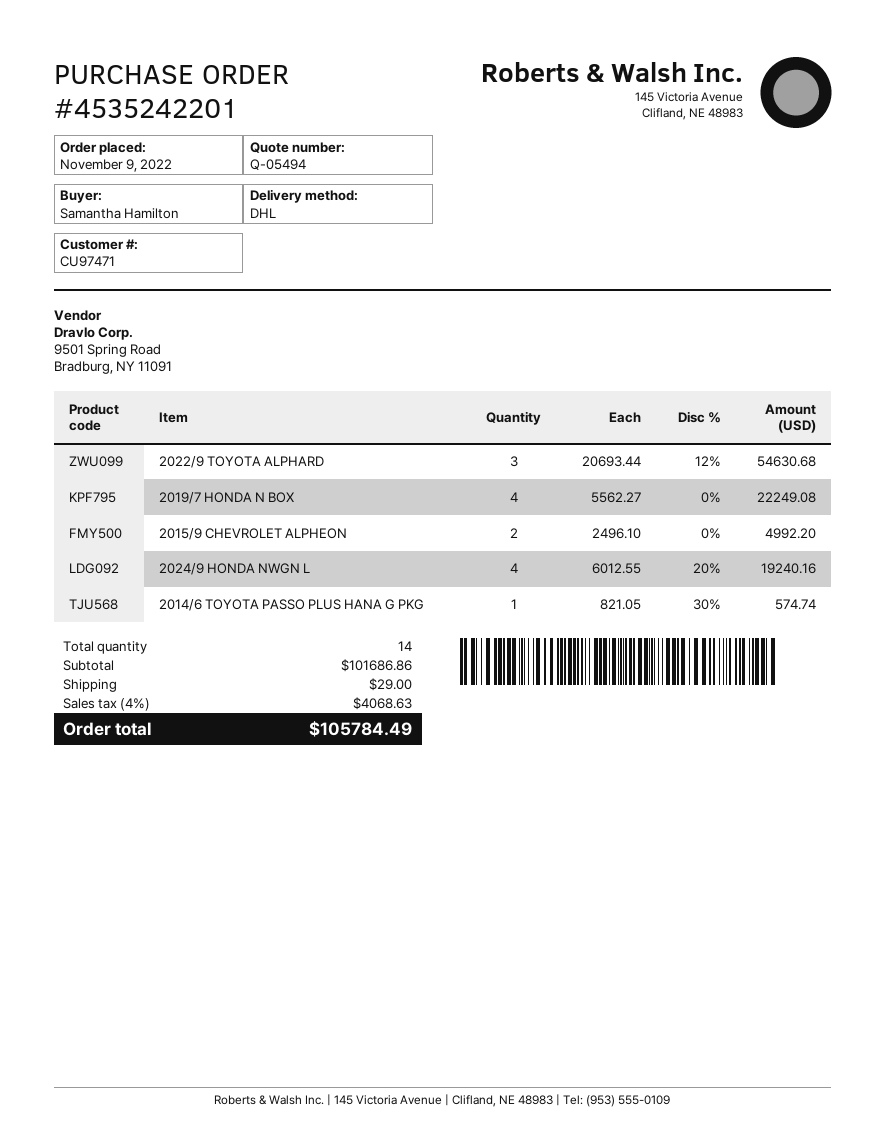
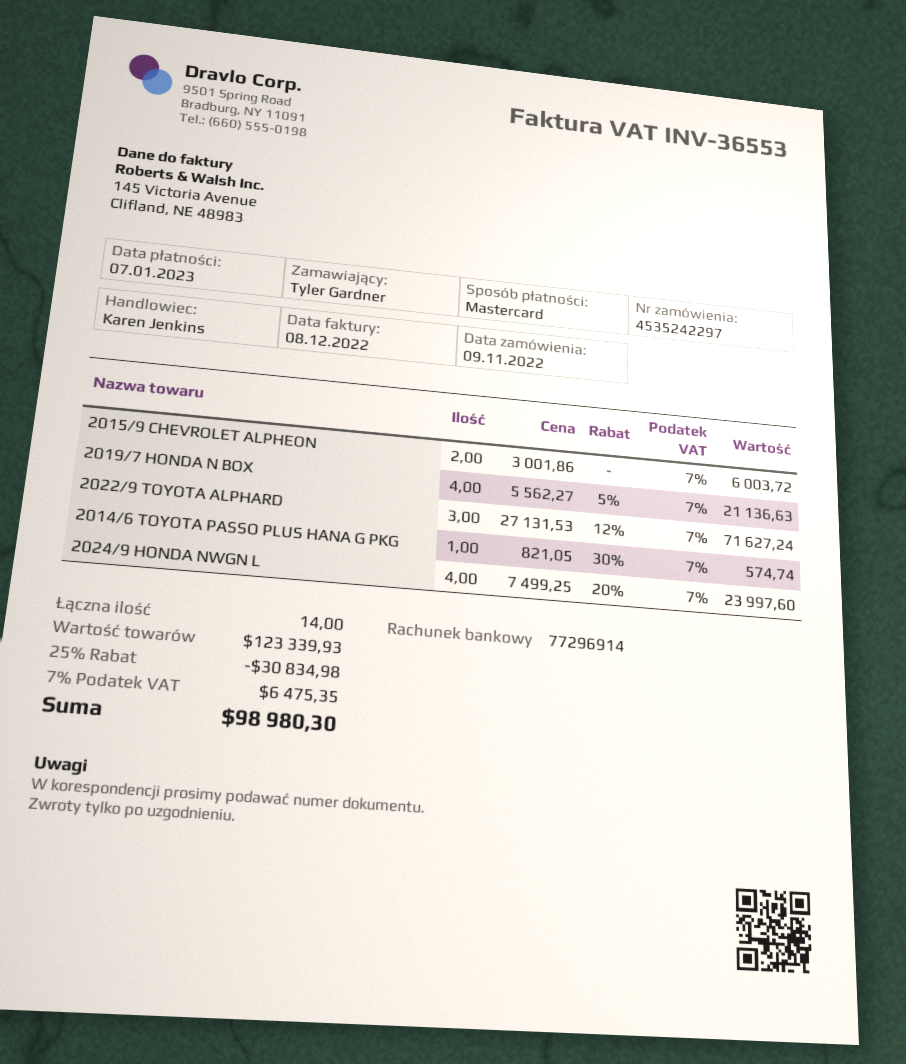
order number: 4535242201 -> 4535242297
ordered by: Samantha Hamilton -> Tyler Gardner
2022/9 TOYOTA ALPHARD: 3 x 20693.44 - 12% = 54630.68 -> 3 x 27131.53 - 12% = 71627.24
2019/7 HONDA N BOX: 4 x 5562.27 = 22249.08 -> 4 x 5562.27 - 5% = 21136.63
2015/9 CHEVROLET ALPHEON: 2 x 2496.10 = 4992.20 -> 2 x 3001.86 = 6003.72
2024/9 HONDA NWGN L: 4 x 6012.55 - 20% = 19240.16 -> 4 x 7499.25 - 20% = 23997.60
subtotal: 101686.86 -> 123339.93
discount: none -> 25% = 30834.98
shipping: 29.00 -> none
tax: 4% = 4068.63 -> 7% = 6475.35
total: 105784.49 -> 98980.30

